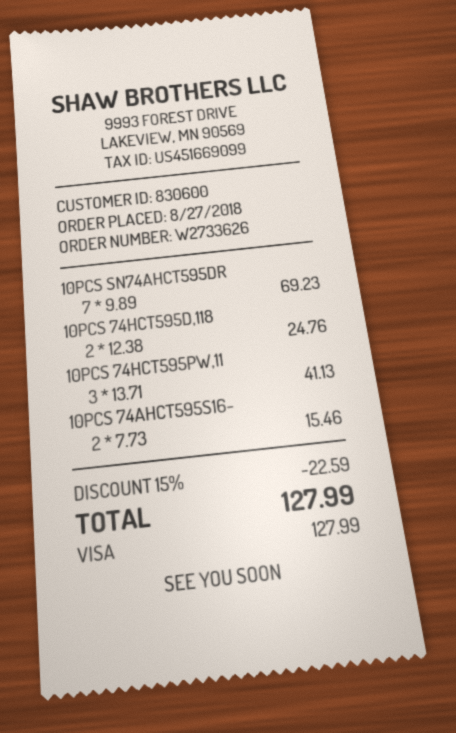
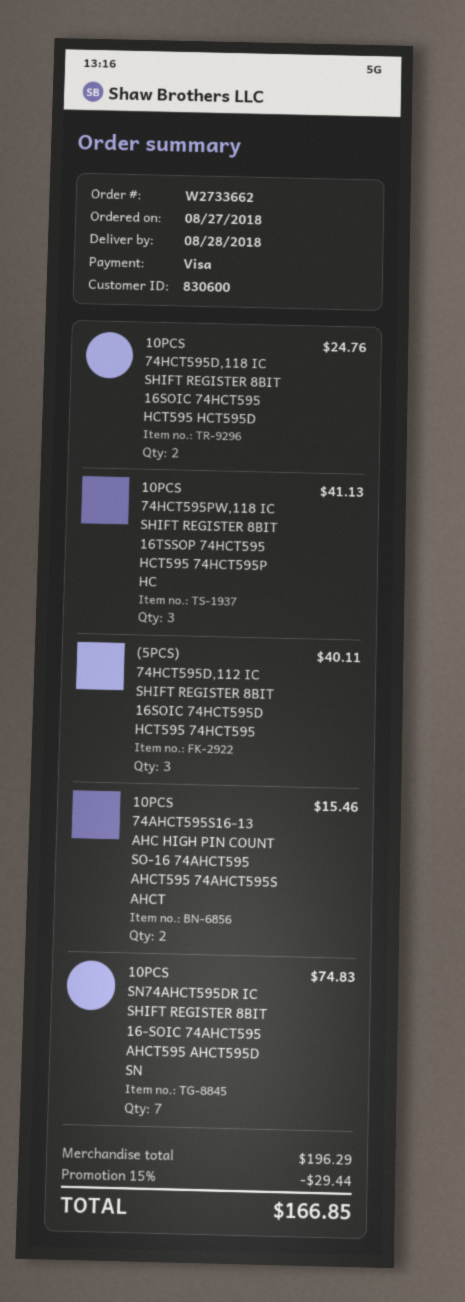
order number: W2733626 -> W2733662
10PCS SN74AHCT595DR: 7 for 69.23 -> 7 for 74.83
(5PCS) 74HCT595D,112 IC SHIFT REGISTER 8BIT 16SOIC 74HCT595D HCT595 74HCT595: none -> 3 for 40.11
discount: 15% = 22.59 -> 15% = 29.44
total: 127.99 -> 166.85

